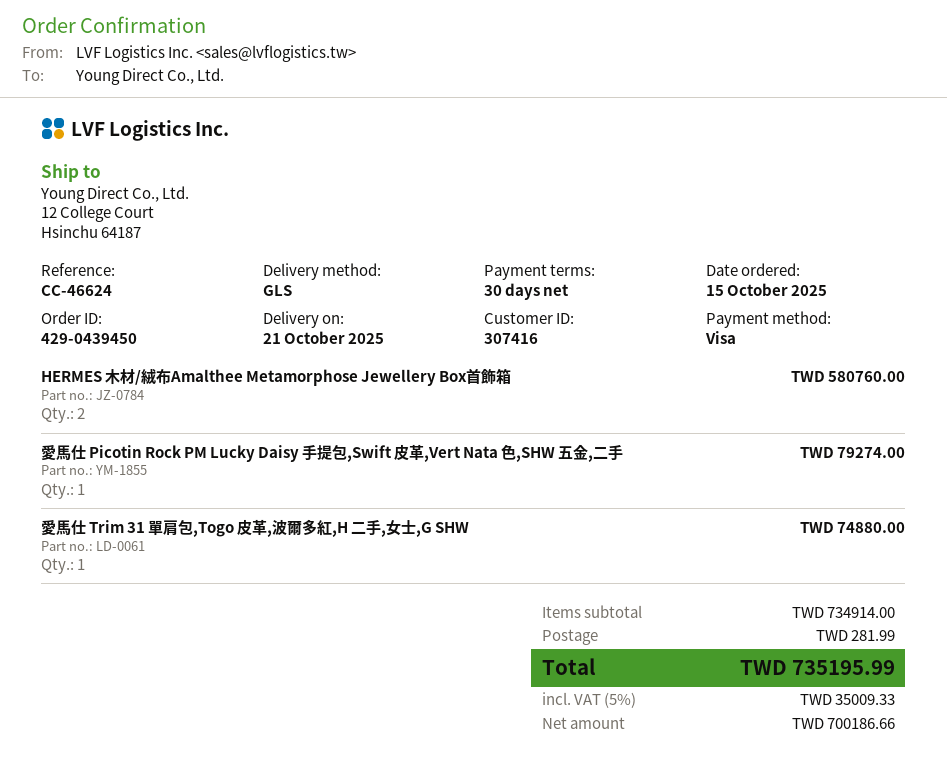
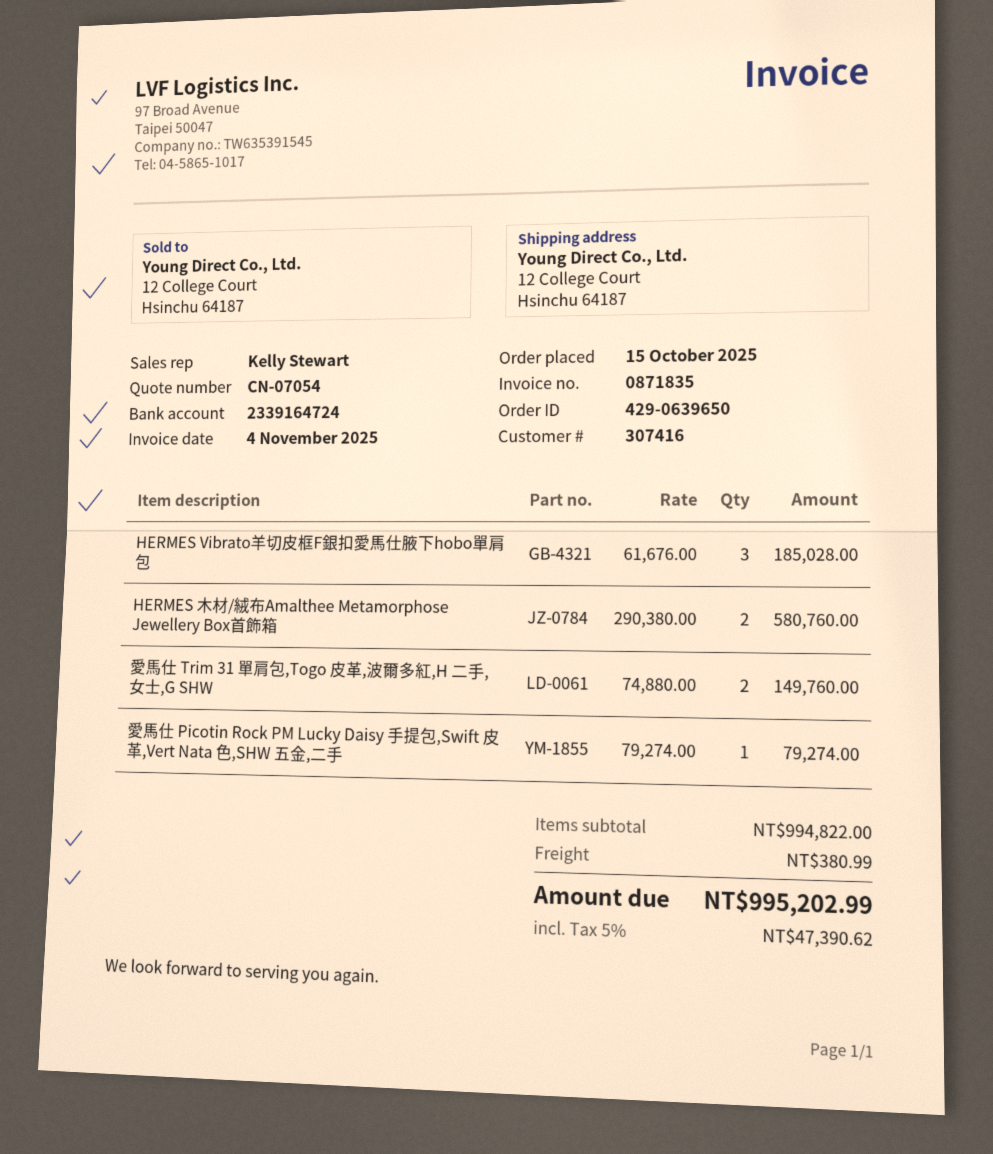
order number: 429-0439450 -> 429-0639650
愛馬仕 Trim 31 單肩包,Togo 皮革,波爾多紅,H 二手,女士,G SHW: 1 for 74880.00 -> 2 for 149760.00
HERMES Vibrato羊切皮框F銀扣愛馬仕腋下hobo單肩包: none -> 3 for 185028.00
subtotal: 734914.00 -> 994822.00
shipping: 281.99 -> 380.99
tax: 5% = 35009.33 -> 5% = 47390.62
total: 735195.99 -> 995202.99

